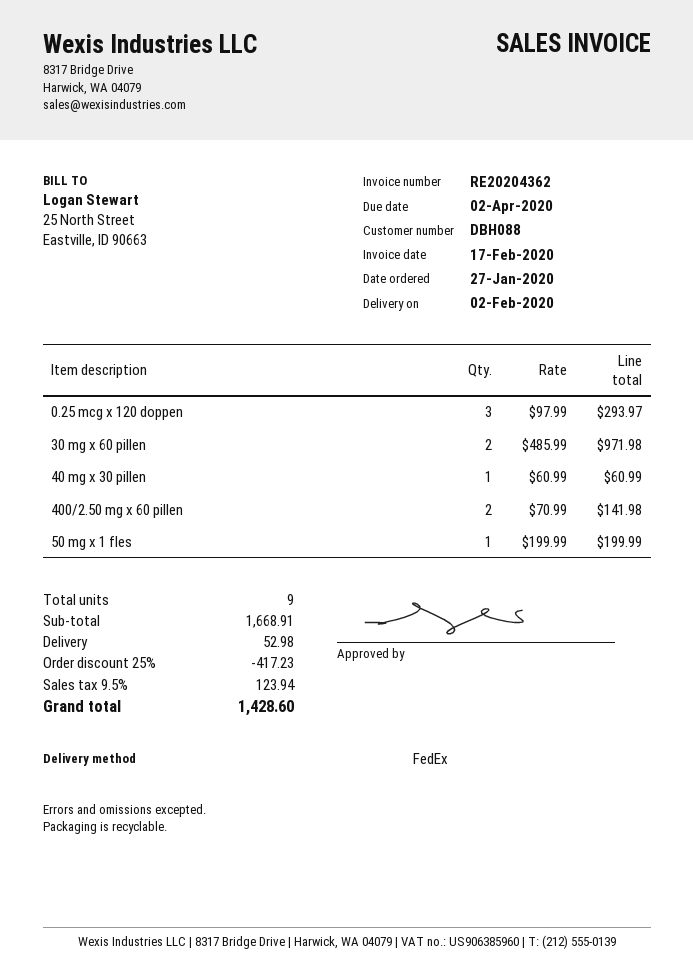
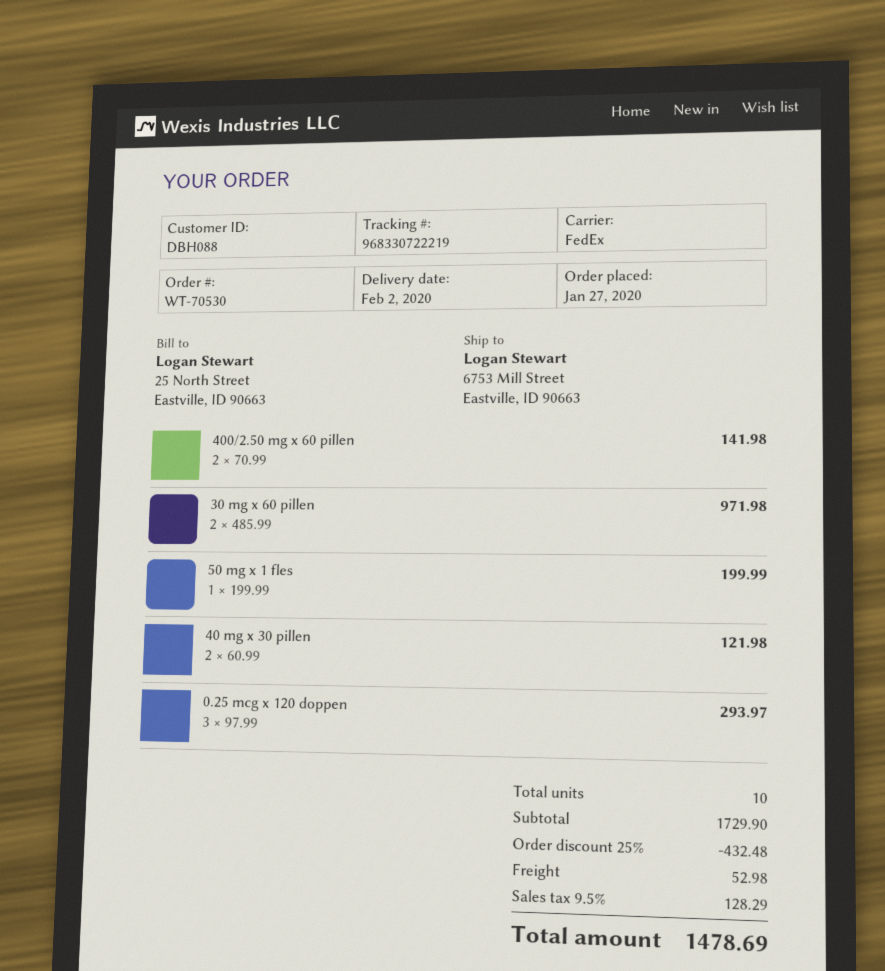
40 mg x 30 pillen: 1 x 60.99 = 60.99 -> 2 x 60.99 = 121.98
total quantity: 9 -> 10
subtotal: 1668.91 -> 1729.90
discount: 25% = 417.23 -> 25% = 432.48
tax: 9.5% = 123.94 -> 9.5% = 128.29
total: 1428.60 -> 1478.69

